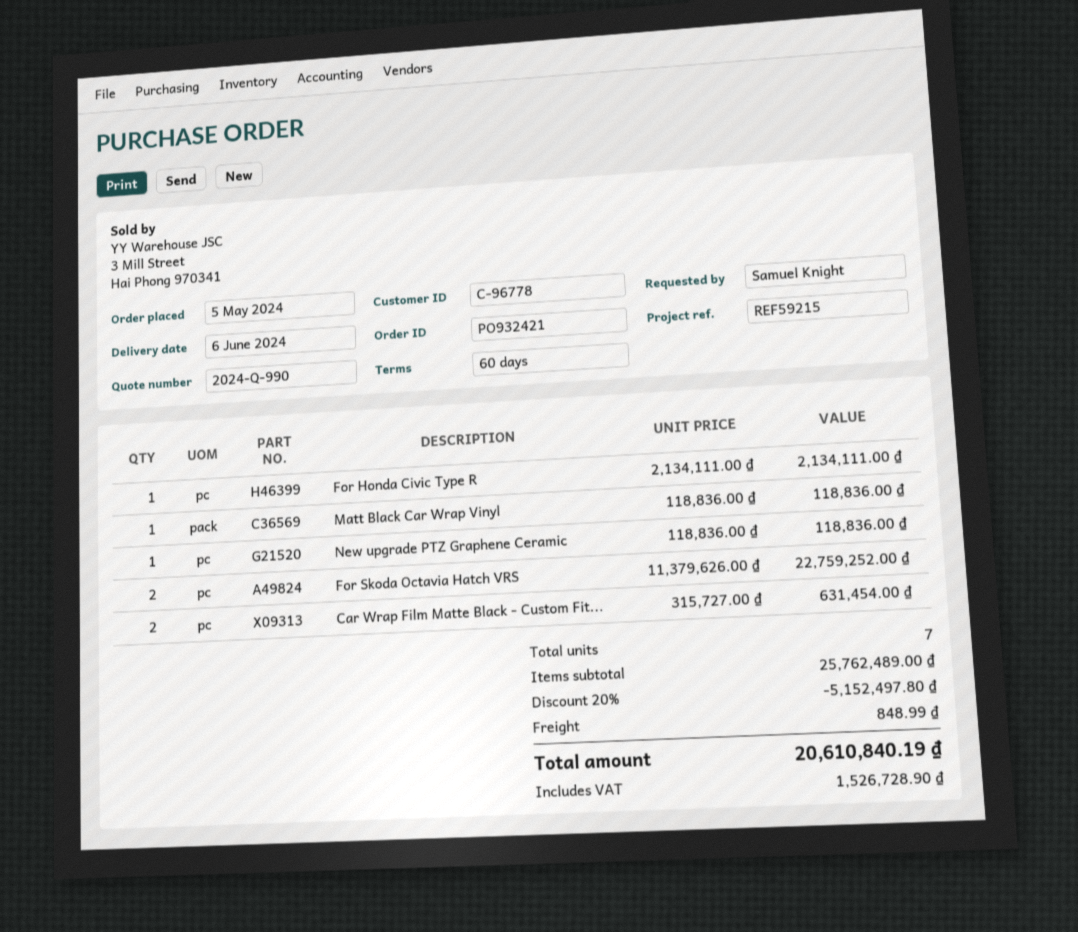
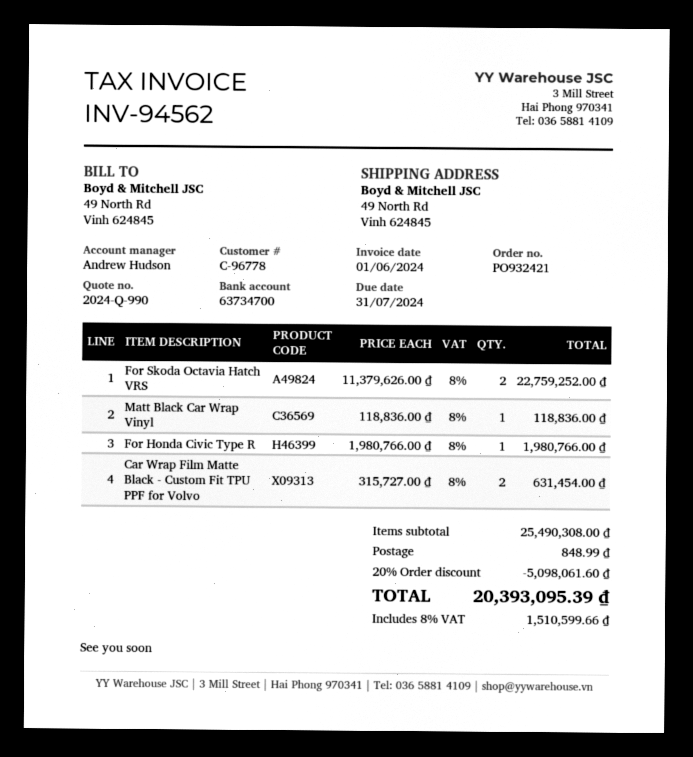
For Honda Civic Type R: 1 x 2134111.00 = 2134111.00 -> 1 x 1980766.00 = 1980766.00
New upgrade PTZ Graphene Ceramic: 1 x 118836.00 = 118836.00 -> none
subtotal: 25762489.00 -> 25490308.00
discount: 20% = 5152497.80 -> 20% = 5098061.60
tax: 1526728.90 -> 1510599.66
total: 20610840.19 -> 20393095.39

